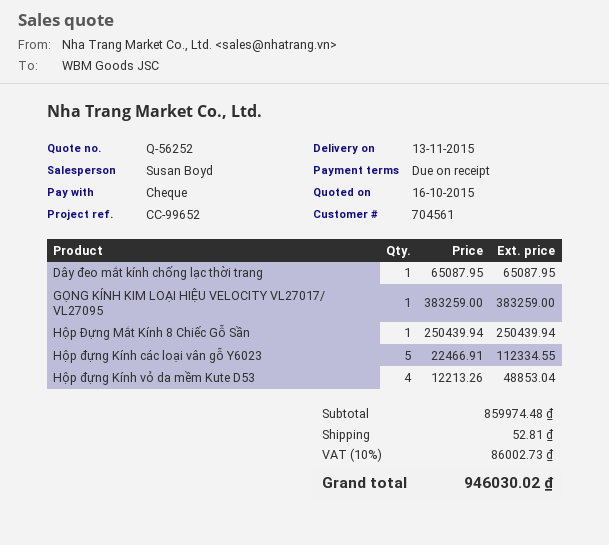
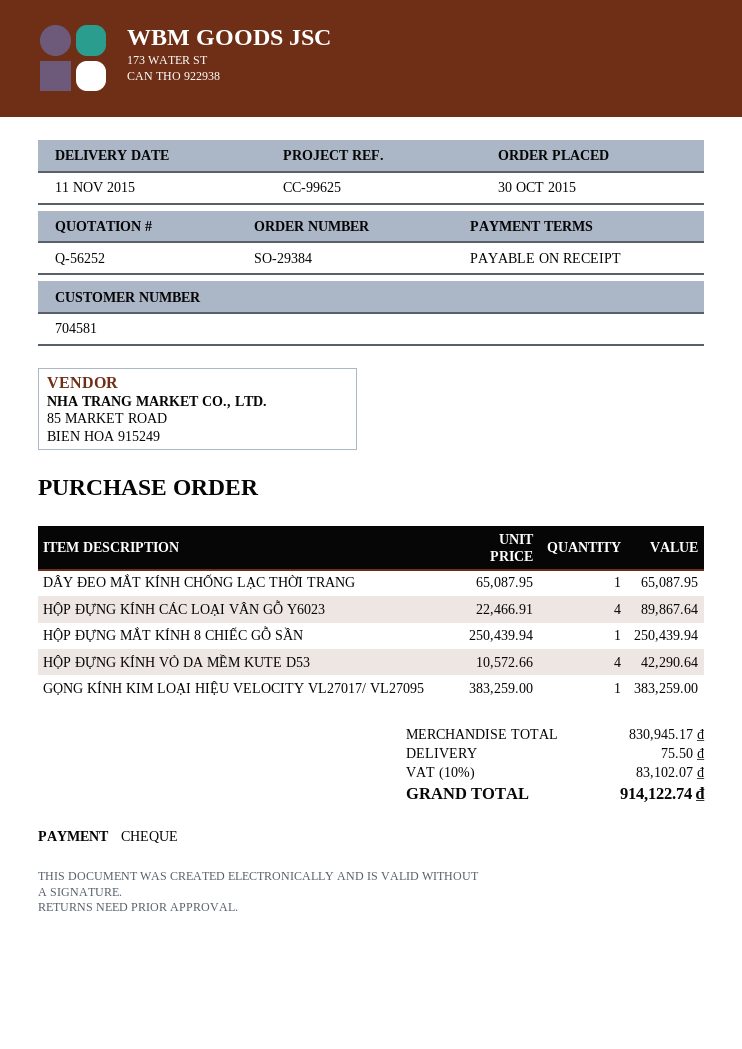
delivery date: 2015-11-13 -> 2015-11-11
customer number: 704561 -> 704581
reference: CC-99652 -> CC-99625
Hộp đựng Kính các loại vân gỗ Y6023: 5 x 22466.91 = 112334.55 -> 4 x 22466.91 = 89867.64
Hộp đựng Kính vỏ da mềm Kute D53: 4 x 12213.26 = 48853.04 -> 4 x 10572.66 = 42290.64
subtotal: 859974.48 -> 830945.17
shipping: 52.81 -> 75.50
tax: 10% = 86002.73 -> 10% = 83102.07
total: 946030.02 -> 914122.74

